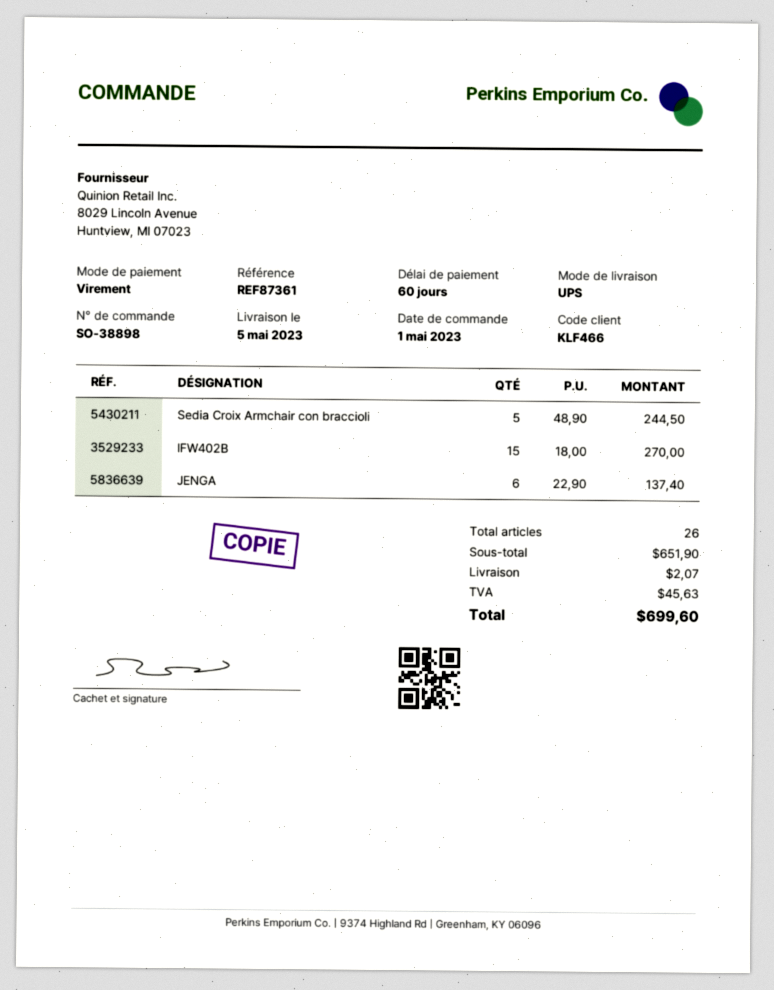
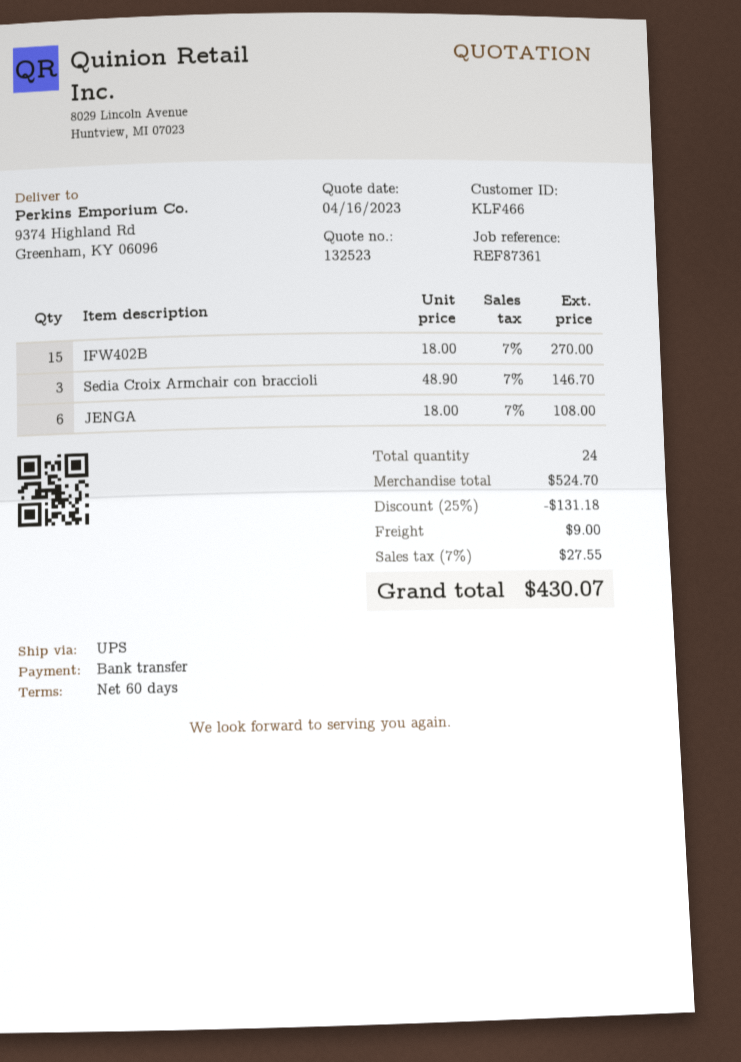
Sedia Croix Armchair con braccioli: 5 x 48.90 = 244.50 -> 3 x 48.90 = 146.70
JENGA: 6 x 22.90 = 137.40 -> 6 x 18.00 = 108.00
total quantity: 26 -> 24
subtotal: 651.90 -> 524.70
discount: none -> 25% = 131.18
shipping: 2.07 -> 9.00
tax: 45.63 -> 27.55
total: 699.60 -> 430.07

